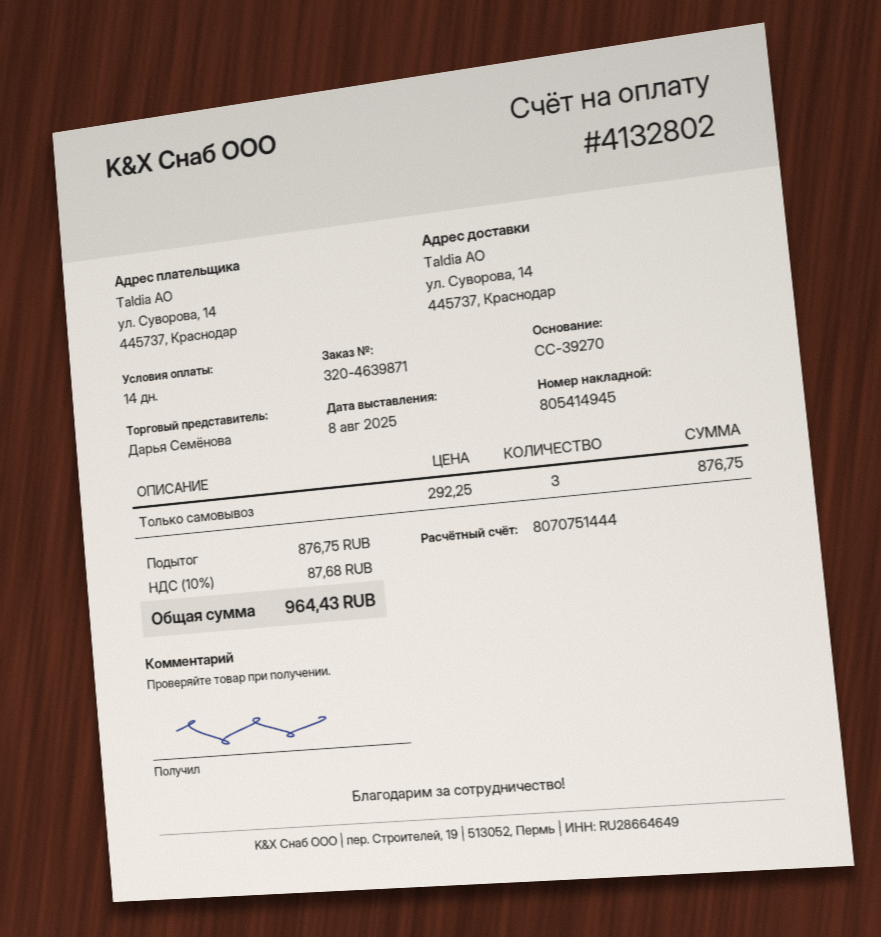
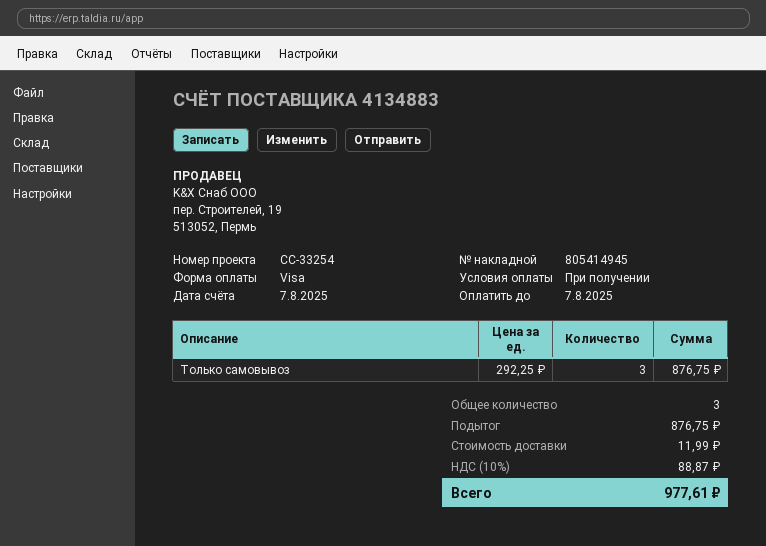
invoice number: 4132802 -> 4134883
invoice date: 2025-08-08 -> 2025-08-07
payment terms: 14 days -> on receipt
reference: CC-39270 -> CC-33254
shipping: none -> 11.99
tax: 10% = 87.68 -> 10% = 88.87
total: 964.43 -> 977.61

